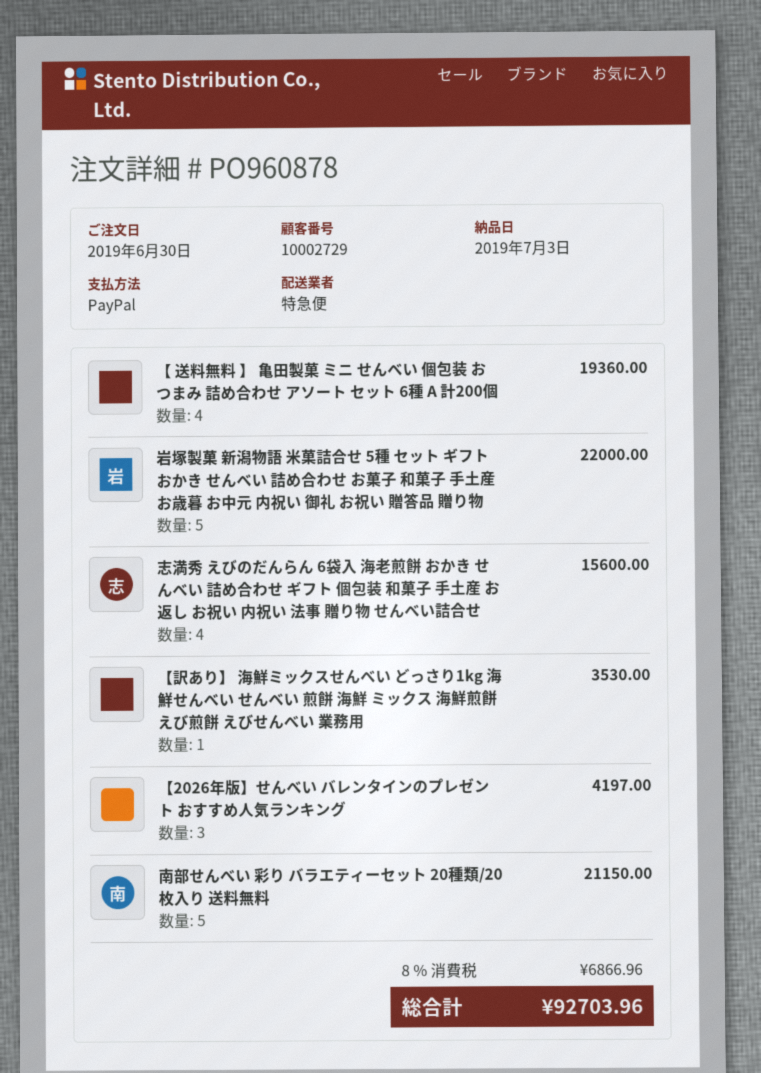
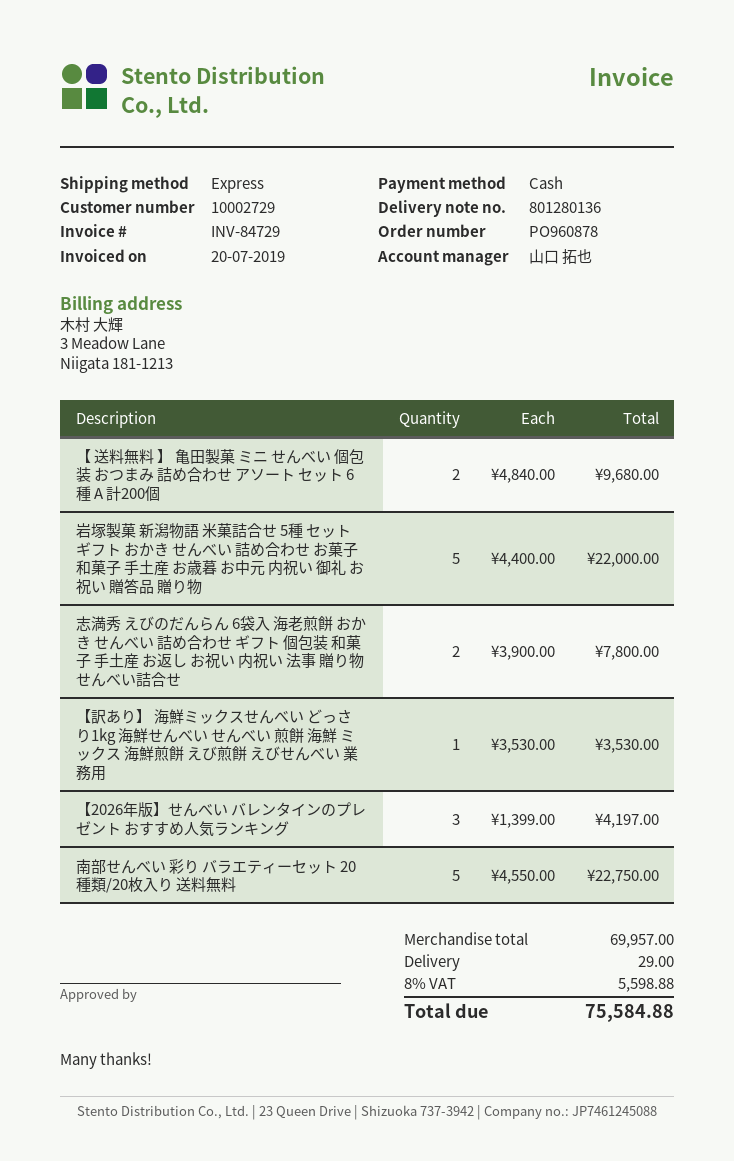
payment method: PayPal -> cash
【 送料無料 】 亀田製菓 ミニ せんべい 個包装 おつまみ 詰め合わせ アソート セット 6種 A 計200個: 4 for 19360.00 -> 2 for 9680.00
志満秀 えびのだんらん 6袋入 海老煎餅 おかき せんべい 詰め合わせ ギフト 個包装 和菓子 手土産 お返し お祝い 内祝い 法事 贈り物 せんべい詰合せ: 4 for 15600.00 -> 2 for 7800.00
南部せんべい 彩り バラエティーセット 20種類/20枚入り 送料無料: 5 for 21150.00 -> 5 for 22750.00
shipping: none -> 29.00
tax: 8% = 6866.96 -> 8% = 5598.88
total: 92703.96 -> 75584.88

